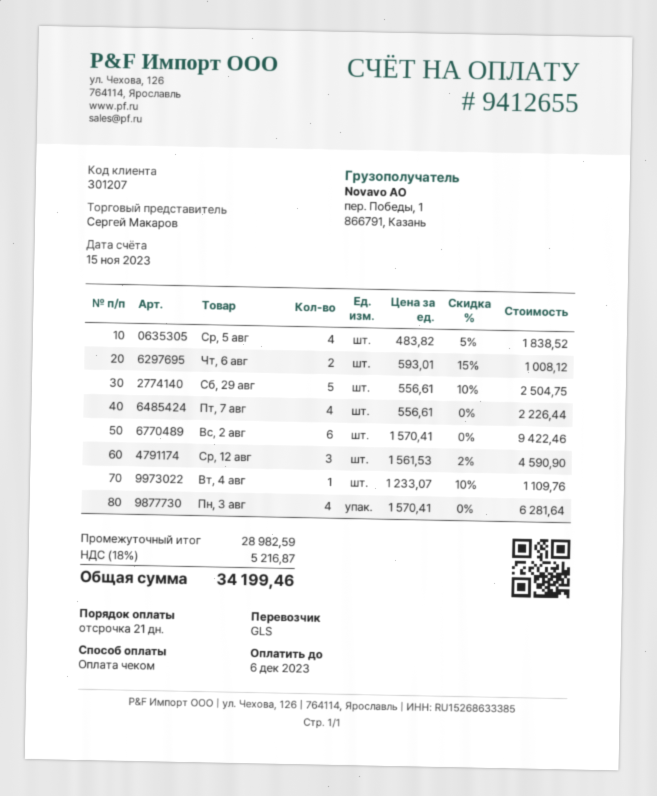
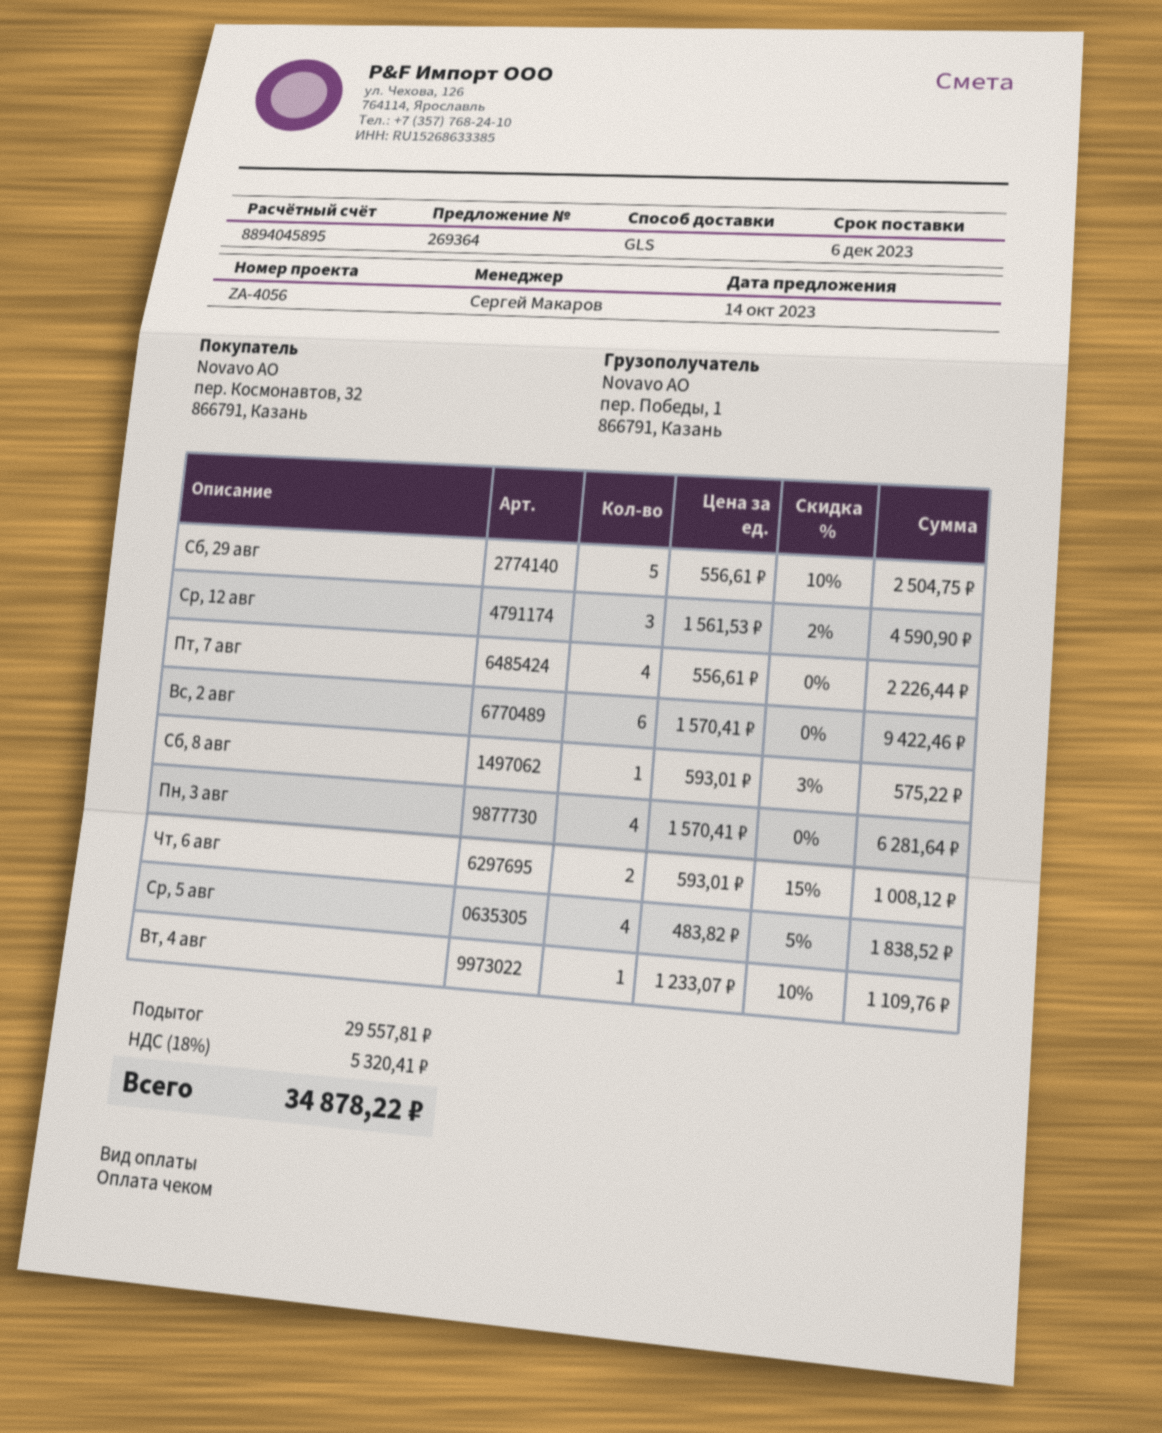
Сб, 8 авг: none -> 1 x 593.01 - 3% = 575.22
subtotal: 28982.59 -> 29557.81
tax: 18% = 5216.87 -> 18% = 5320.41
total: 34199.46 -> 34878.22

